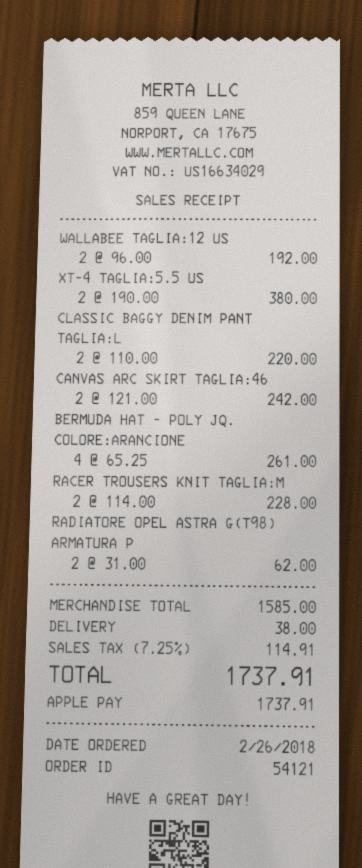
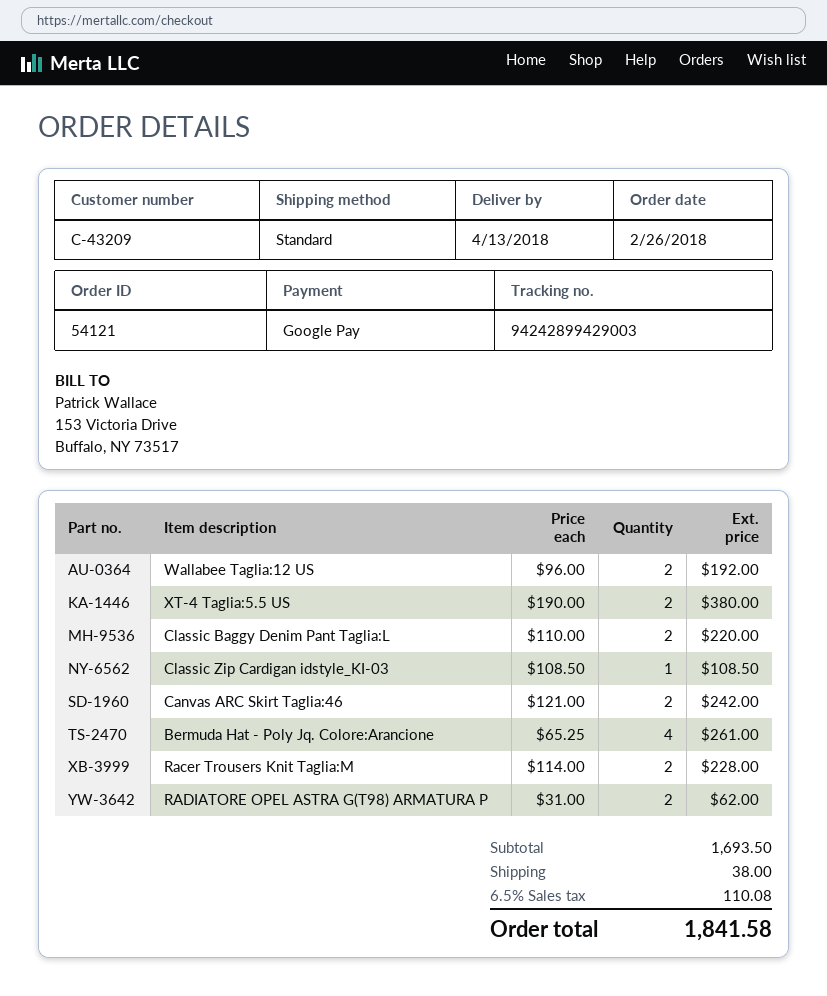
payment method: Apple Pay -> Google Pay
Classic Zip Cardigan idstyle_KI-03: none -> 1 x 108.50 = 108.50
subtotal: 1585.00 -> 1693.50
tax: 7.25% = 114.91 -> 6.5% = 110.08
total: 1737.91 -> 1841.58

